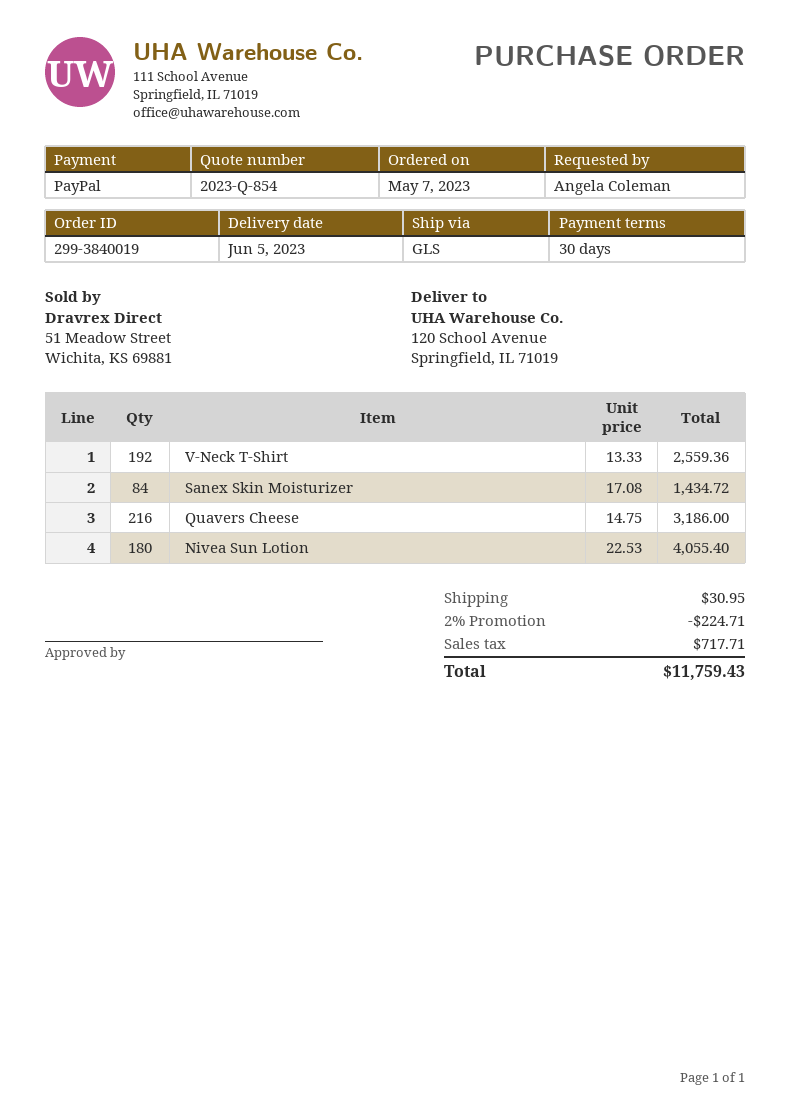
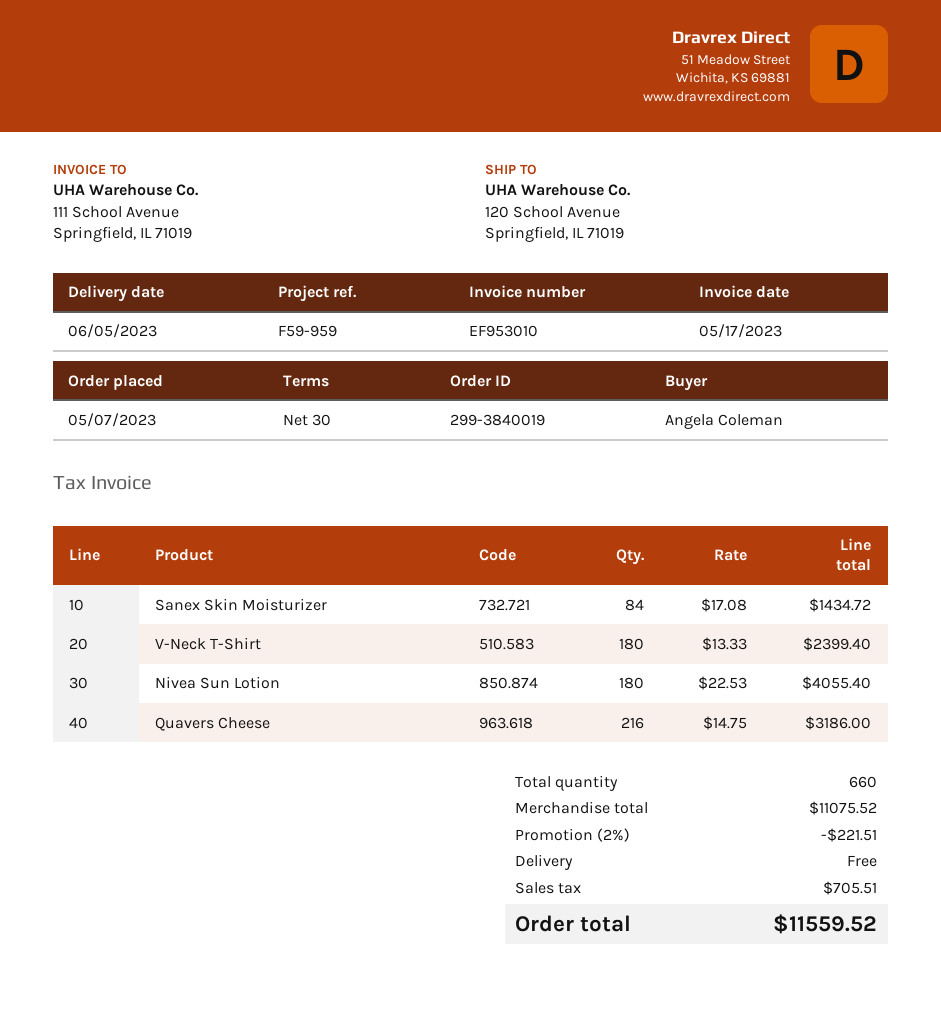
V-Neck T-Shirt: 192 x 13.33 = 2559.36 -> 180 x 13.33 = 2399.40
discount: 2% = 224.71 -> 2% = 221.51
shipping: 30.95 -> 0.00
tax: 717.71 -> 705.51
total: 11759.43 -> 11559.52

